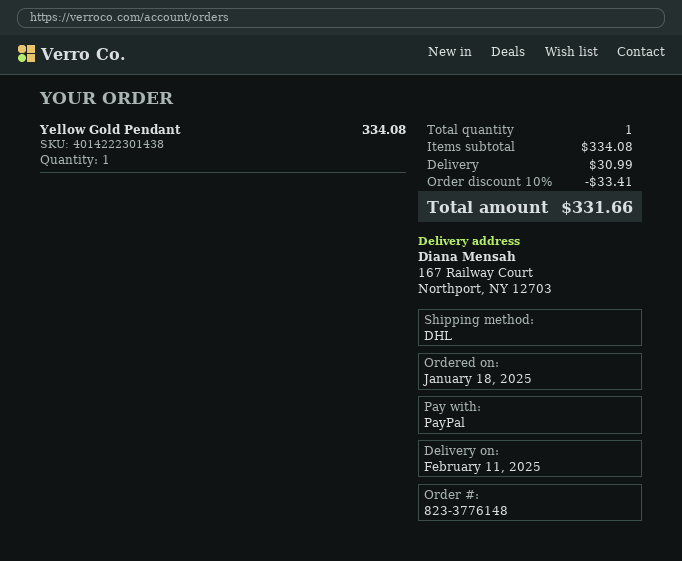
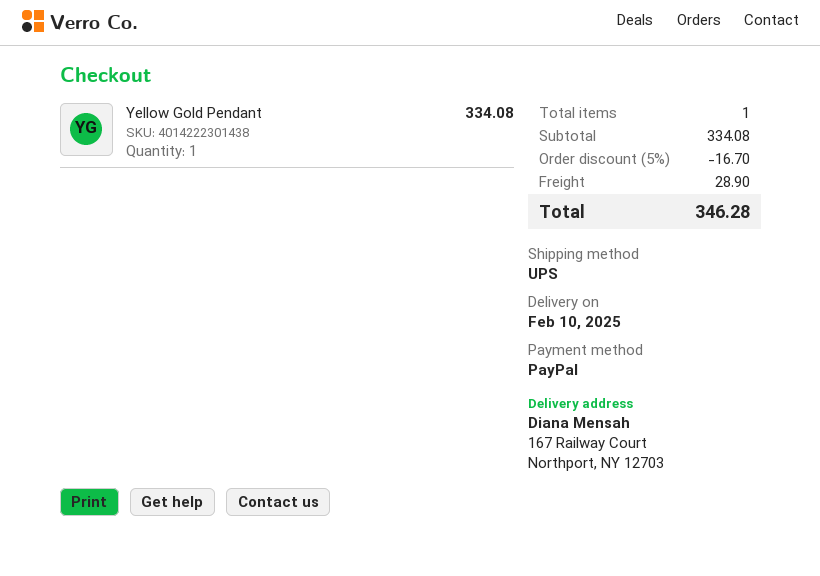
delivery date: 2025-02-11 -> 2025-02-10
shipping method: DHL -> UPS
discount: 10% = 33.41 -> 5% = 16.70
shipping: 30.99 -> 28.90
total: 331.66 -> 346.28

